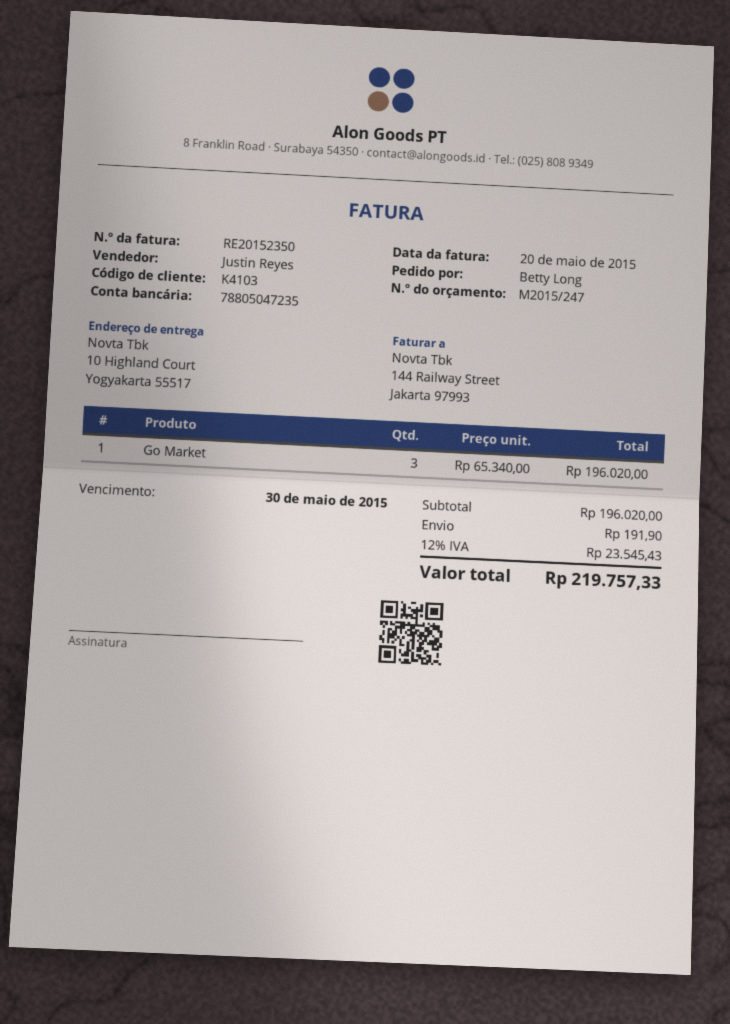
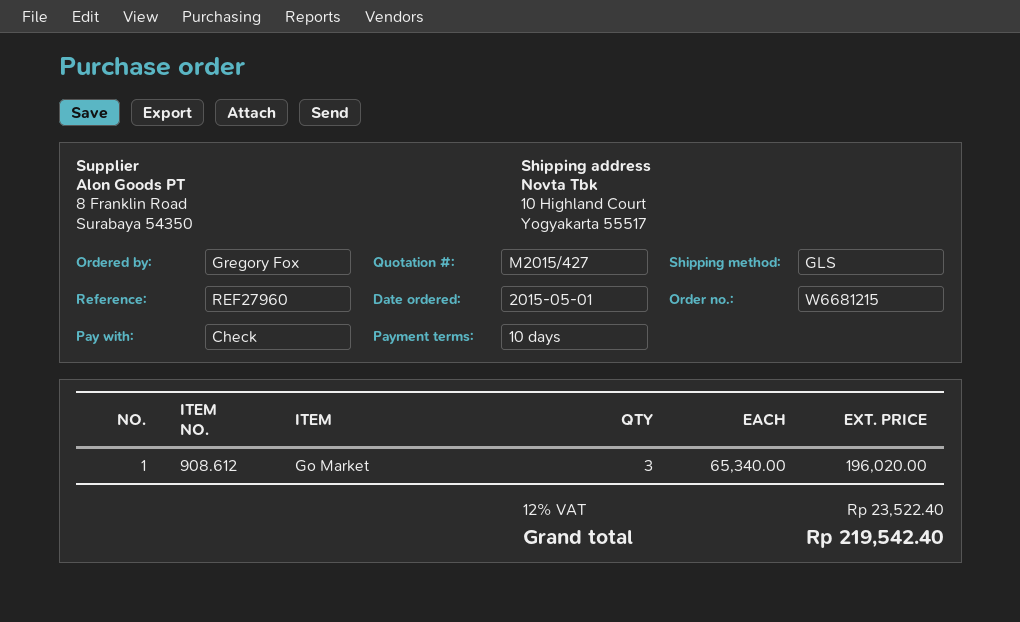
quote number: M2015/247 -> M2015/427
ordered by: Betty Long -> Gregory Fox
shipping: 191.90 -> none
tax: 12% = 23545.43 -> 12% = 23522.40
total: 219757.33 -> 219542.40

